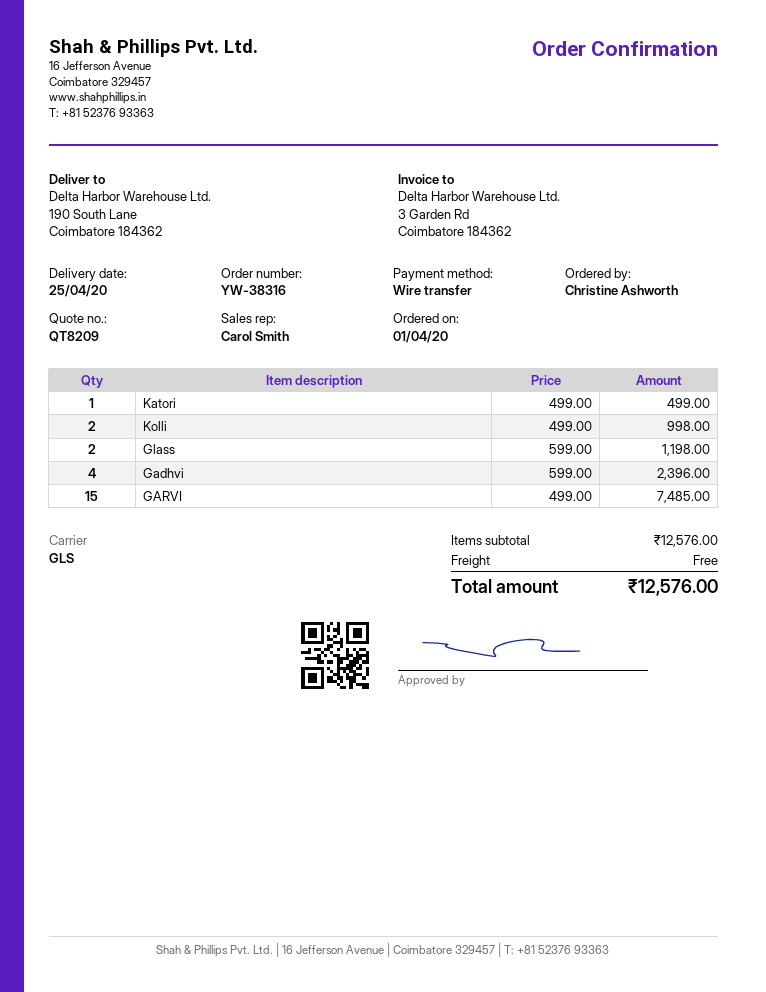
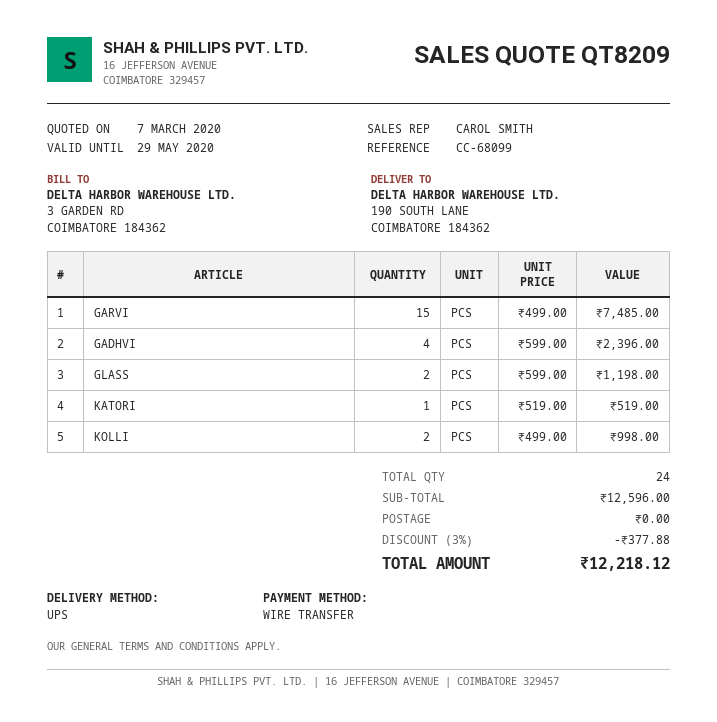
shipping method: GLS -> UPS
Katori: 1 x 499.00 = 499.00 -> 1 x 519.00 = 519.00
subtotal: 12576.00 -> 12596.00
discount: none -> 3% = 377.88
total: 12576.00 -> 12218.12

